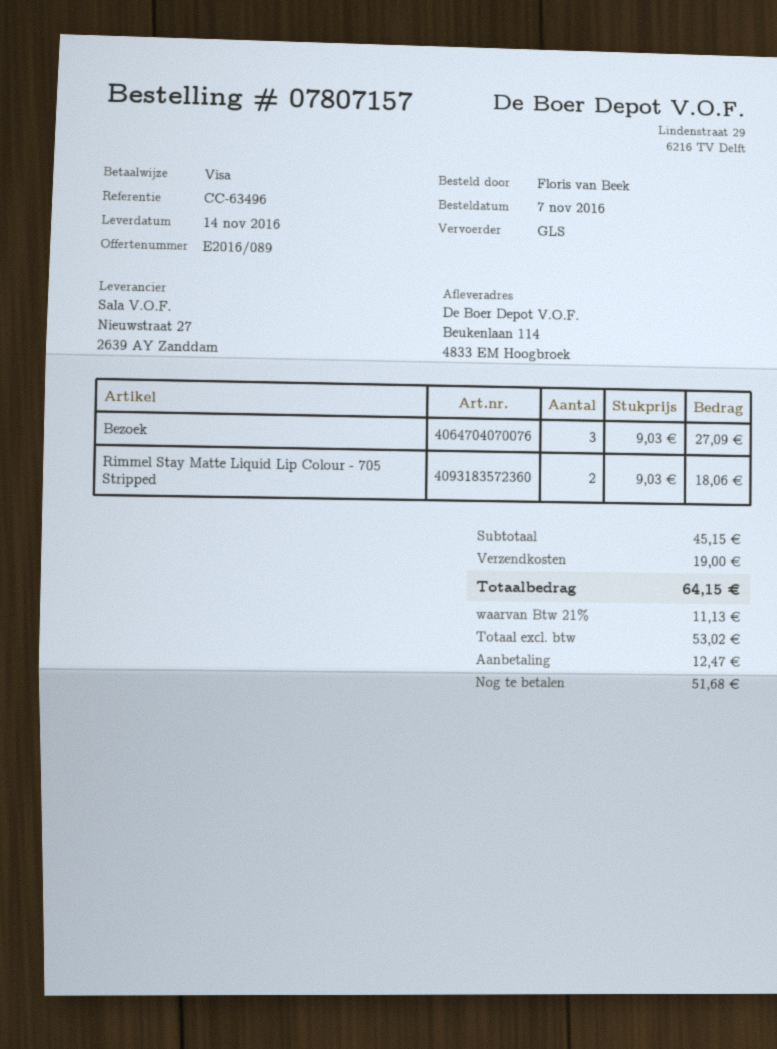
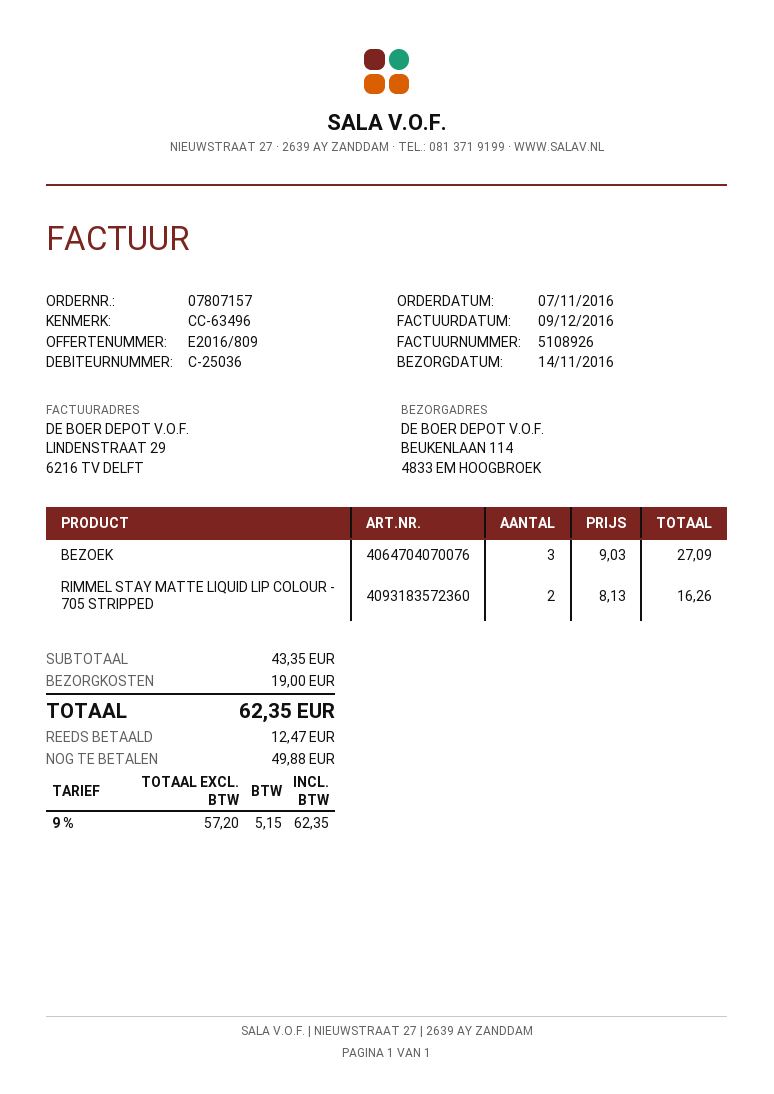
quote number: E2016/089 -> E2016/809
Rimmel Stay Matte Liquid Lip Colour - 705 Stripped: 2 x 9.03 = 18.06 -> 2 x 8.13 = 16.26
subtotal: 45.15 -> 43.35
net: 53.02 -> 57.20
tax: 21% = 11.13 -> 9% = 5.15
total: 64.15 -> 62.35
balance: 51.68 -> 49.88

